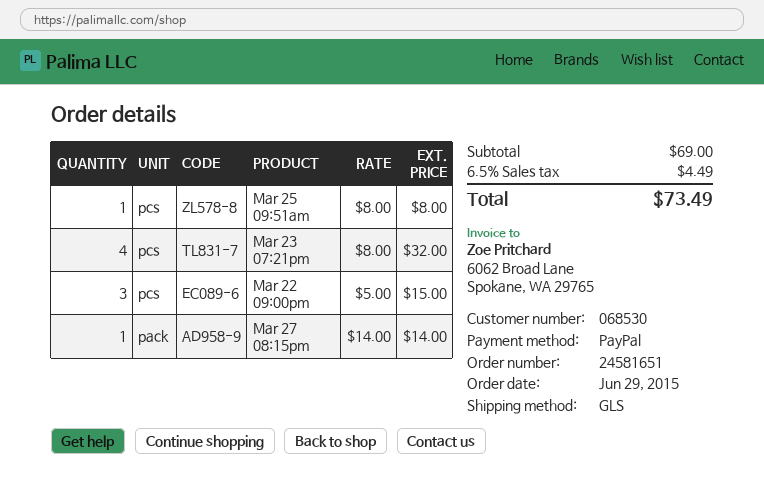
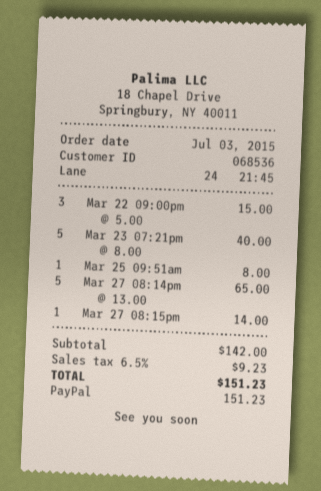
order date: 2015-06-29 -> 2015-07-03
customer number: 068530 -> 068536
Mar 23 07:21pm: 4 x 8.00 = 32.00 -> 5 x 8.00 = 40.00
Mar 27 08:14pm: none -> 5 x 13.00 = 65.00
subtotal: 69.00 -> 142.00
tax: 6.5% = 4.49 -> 6.5% = 9.23
total: 73.49 -> 151.23

